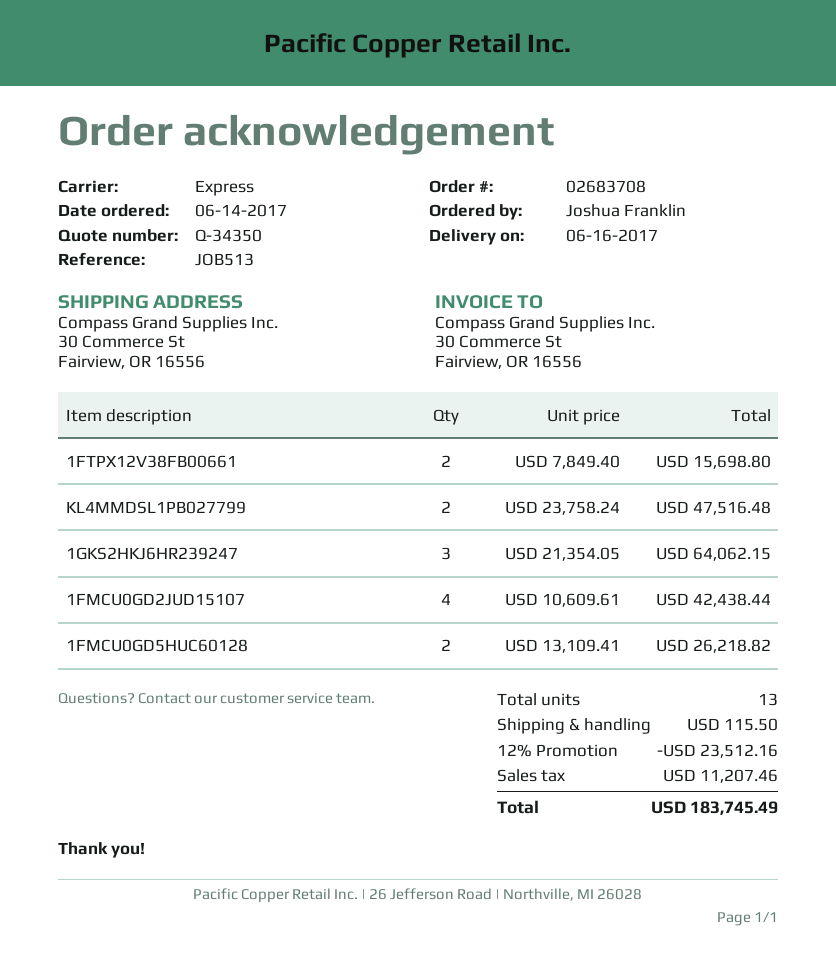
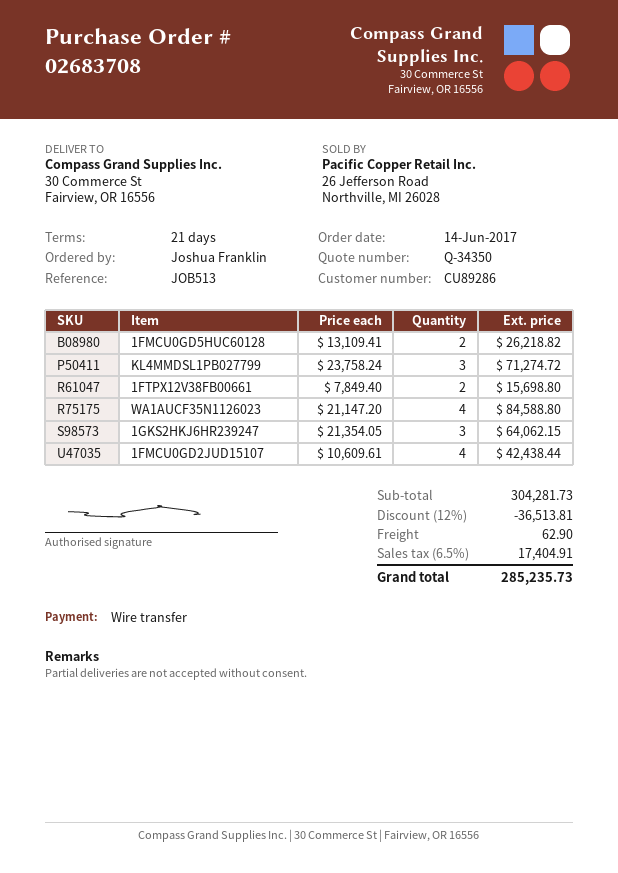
KL4MMDSL1PB027799: 2 x 23758.24 = 47516.48 -> 3 x 23758.24 = 71274.72
WA1AUCF35N1126023: none -> 4 x 21147.20 = 84588.80
discount: 12% = 23512.16 -> 12% = 36513.81
shipping: 115.50 -> 62.90
tax: 11207.46 -> 17404.91
total: 183745.49 -> 285235.73

